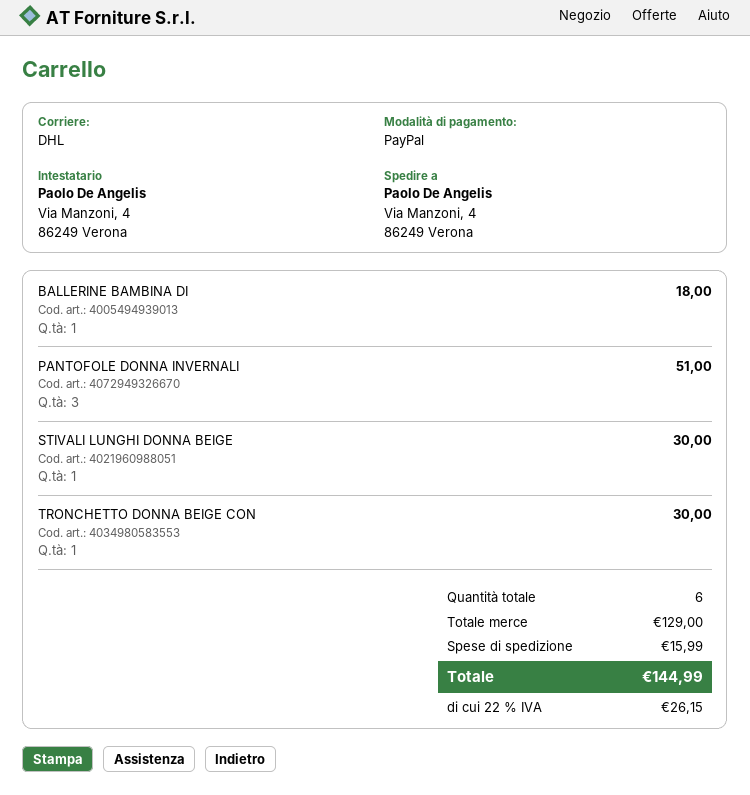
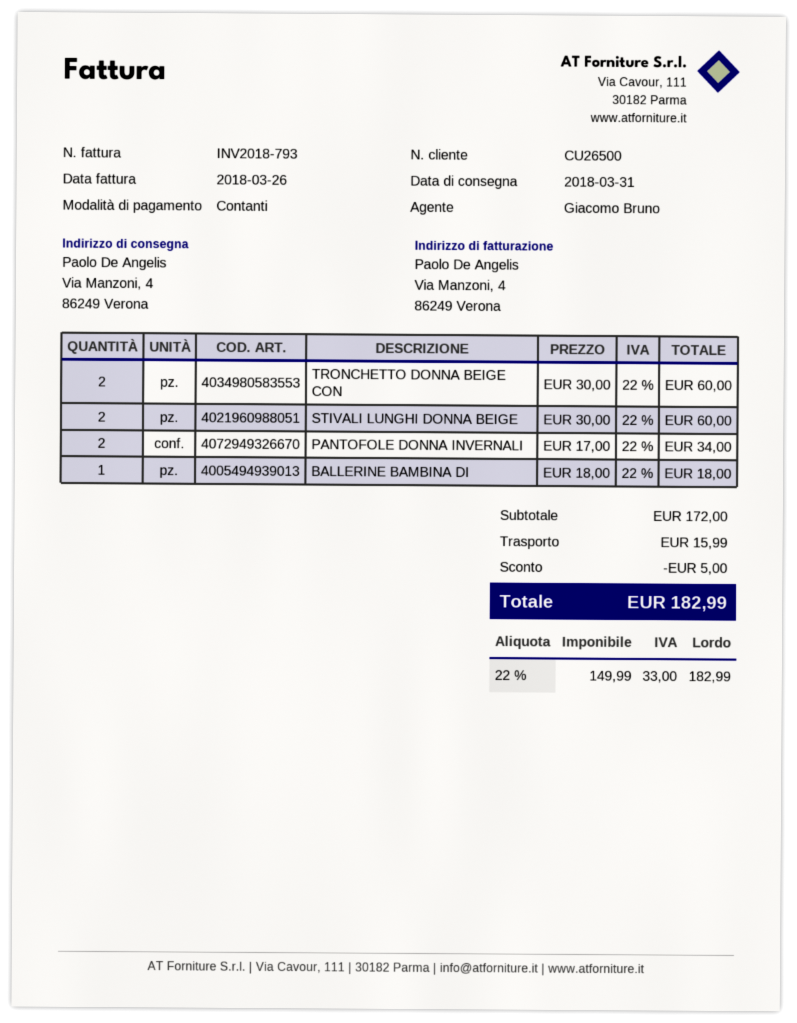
payment method: PayPal -> cash
PANTOFOLE DONNA INVERNALI: 3 for 51.00 -> 2 for 34.00
STIVALI LUNGHI DONNA BEIGE: 1 for 30.00 -> 2 for 60.00
TRONCHETTO DONNA BEIGE CON: 1 for 30.00 -> 2 for 60.00
subtotal: 129.00 -> 172.00
discount: none -> 5.00
tax: 22% = 26.15 -> 22% = 33.00
total: 144.99 -> 182.99

